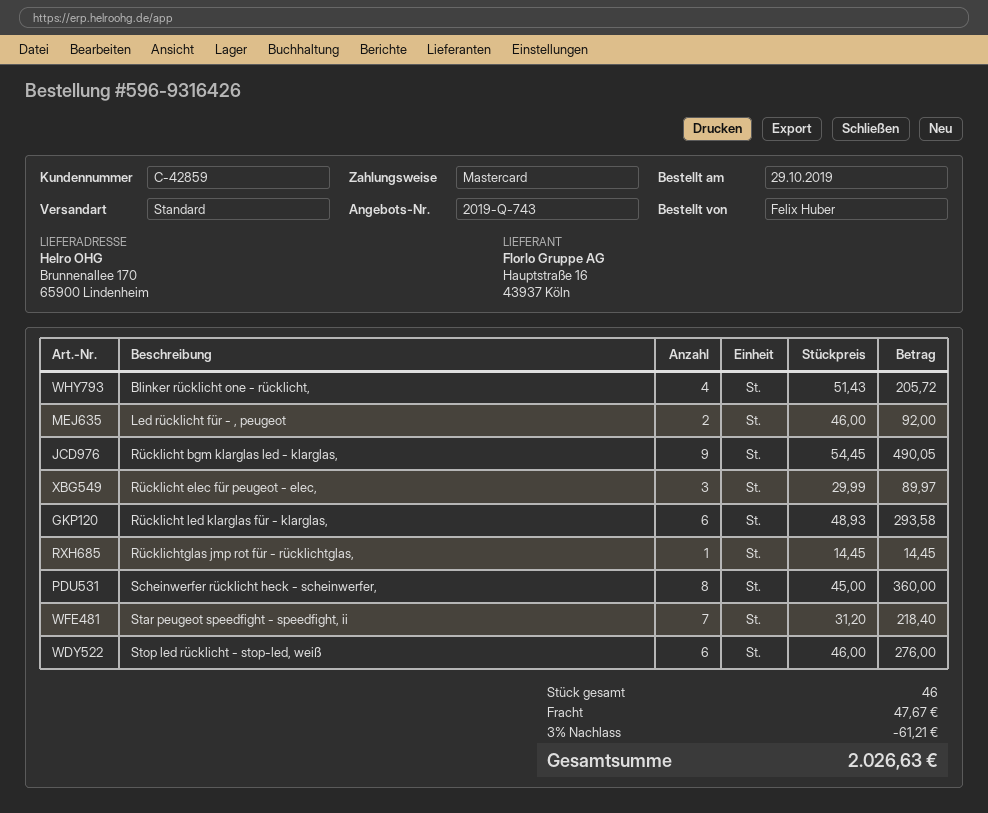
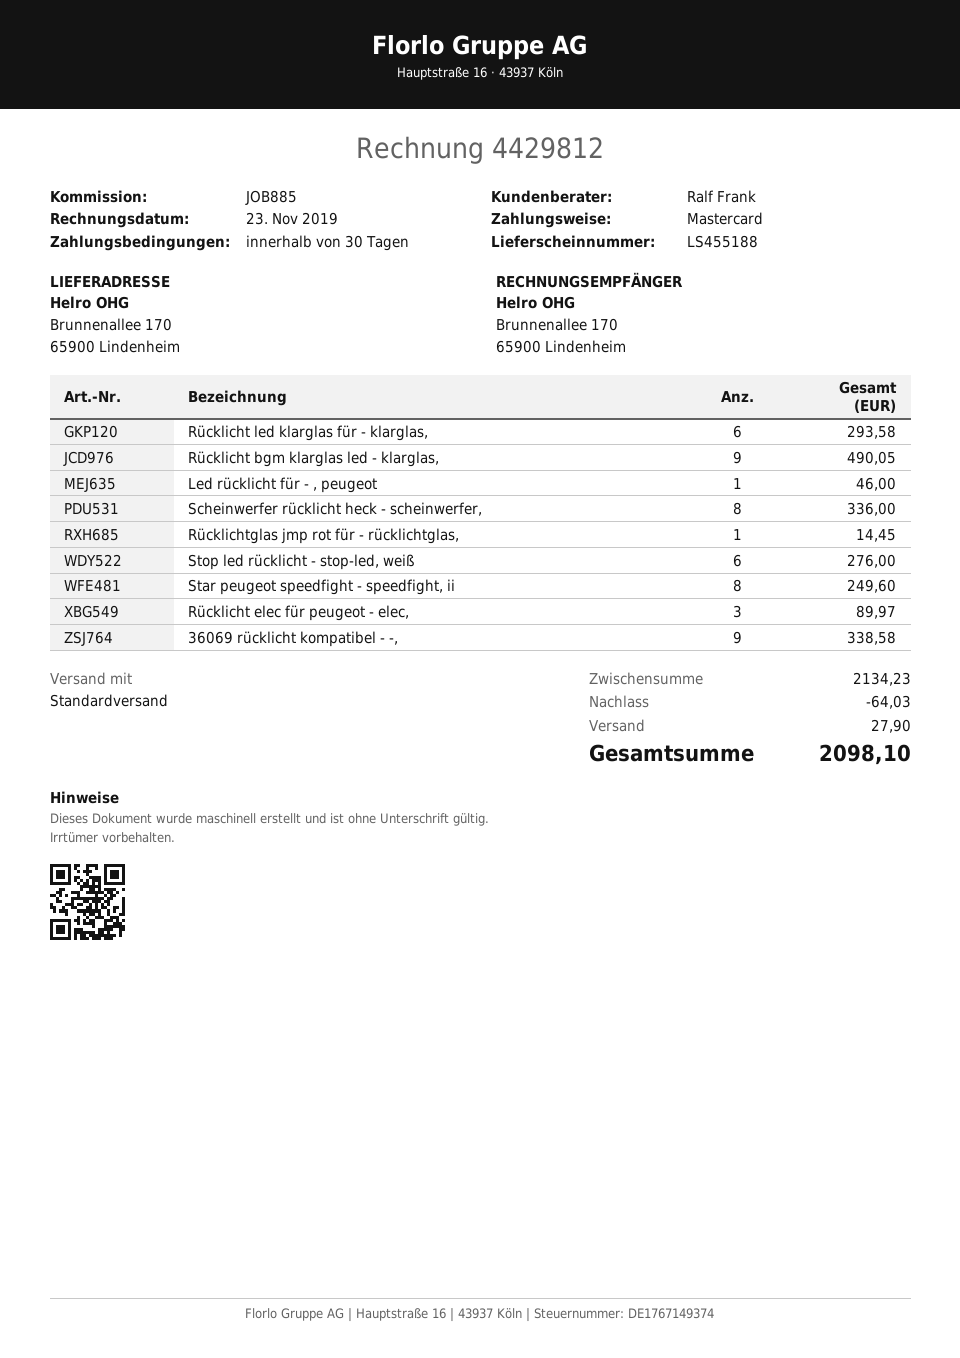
Blinker rücklicht one - rücklicht,: 4 for 205.72 -> none
Led rücklicht für - , peugeot: 2 for 92.00 -> 1 for 46.00
Scheinwerfer rücklicht heck - scheinwerfer,: 8 for 360.00 -> 8 for 336.00
Star peugeot speedfight - speedfight, ii: 7 for 218.40 -> 8 for 249.60
36069 rücklicht kompatibel - -,: none -> 9 for 338.58
discount: 61.21 -> 64.03
shipping: 47.67 -> 27.90
total: 2026.63 -> 2098.10

